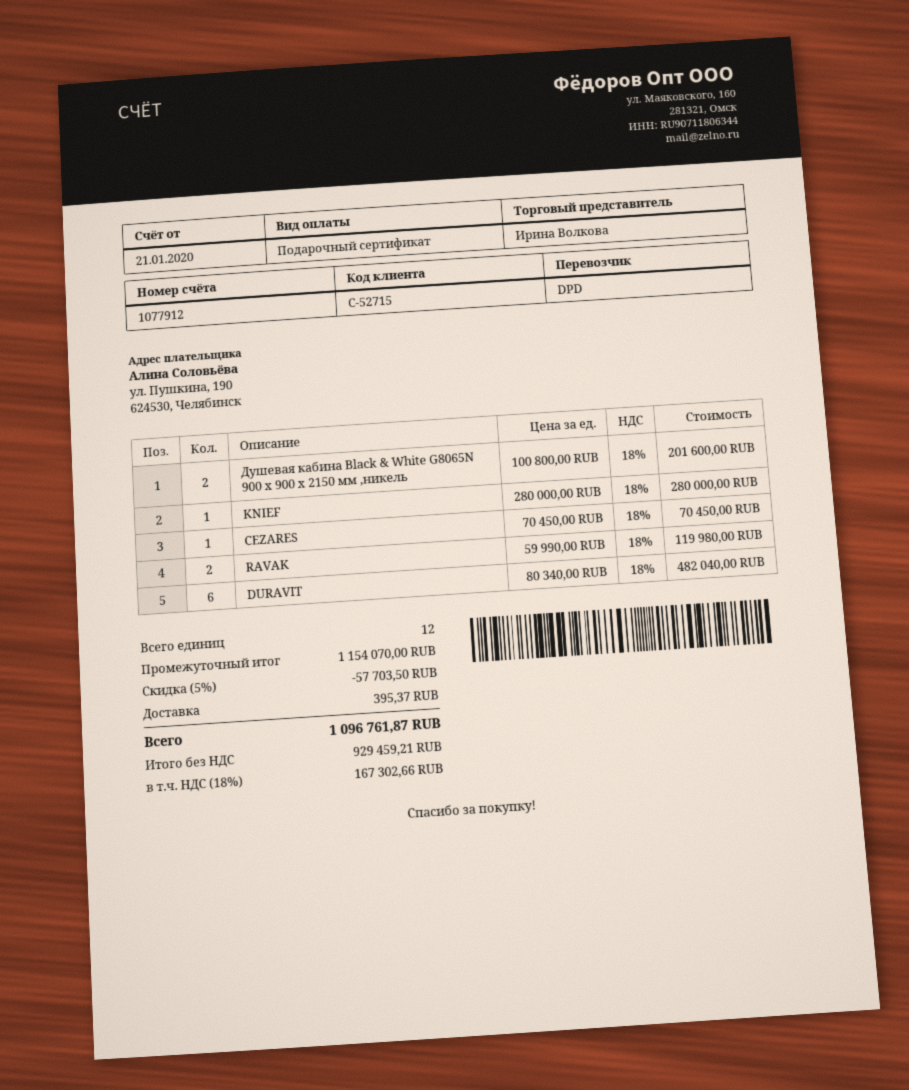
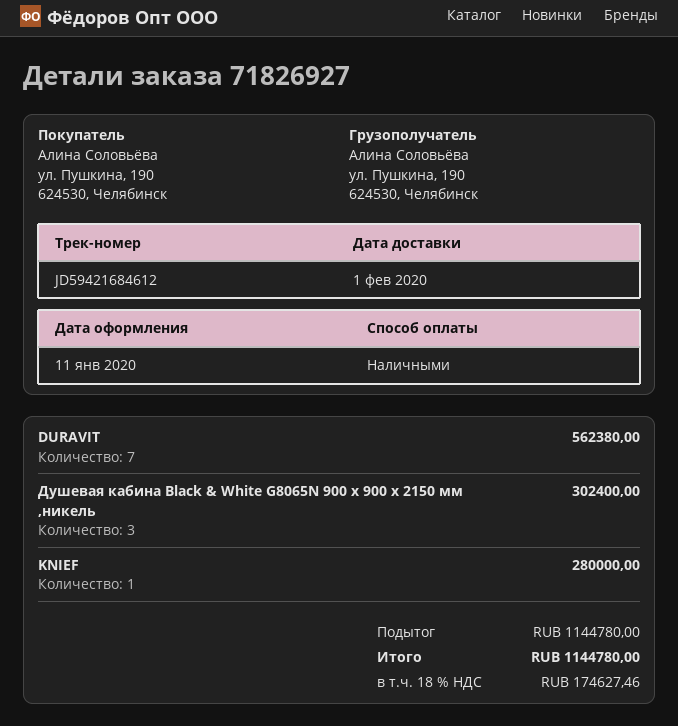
payment method: gift card -> cash
Душевая кабина Black & White G8065N 900 х 900 х 2150 мм ,никель: 2 for 201600.00 -> 3 for 302400.00
CEZARES: 1 for 70450.00 -> none
RAVAK: 2 for 119980.00 -> none
DURAVIT: 6 for 482040.00 -> 7 for 562380.00
subtotal: 1154070.00 -> 1144780.00
discount: 5% = 57703.50 -> none
shipping: 395.37 -> none
tax: 18% = 167302.66 -> 18% = 174627.46
total: 1096761.87 -> 1144780.00

